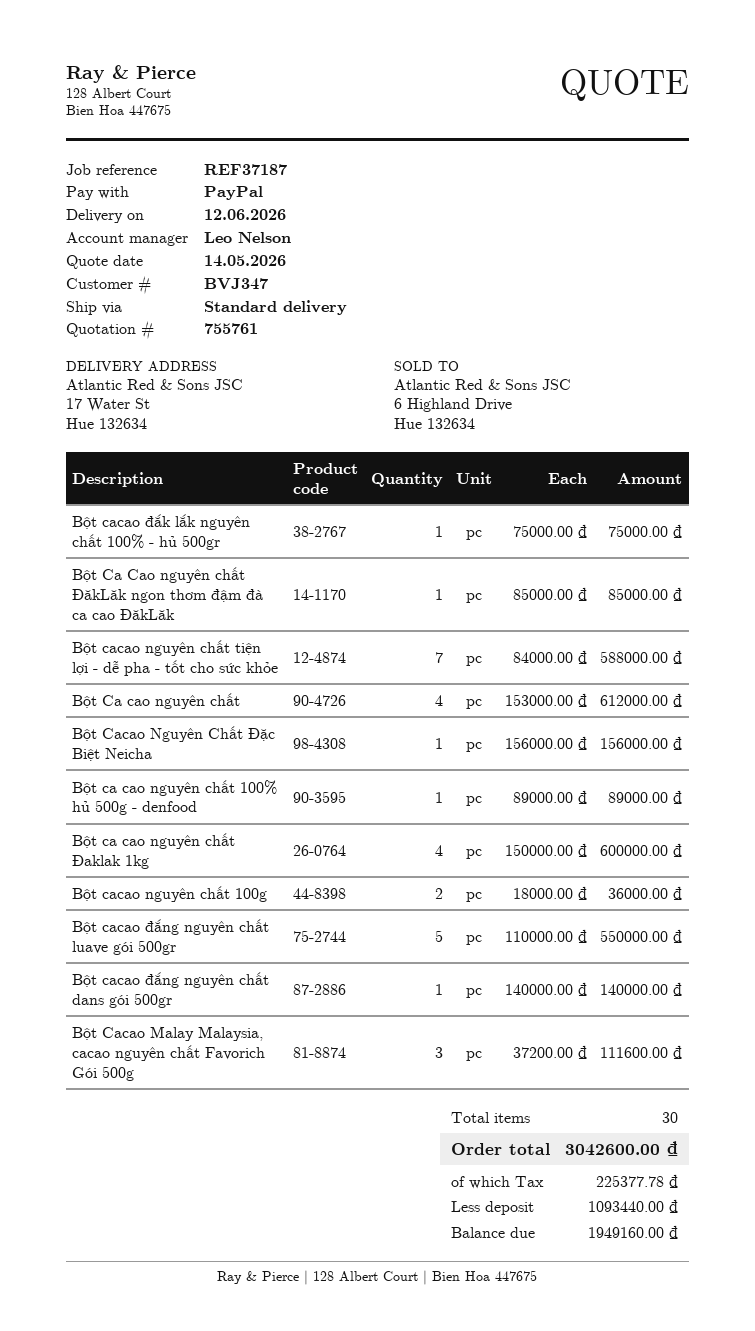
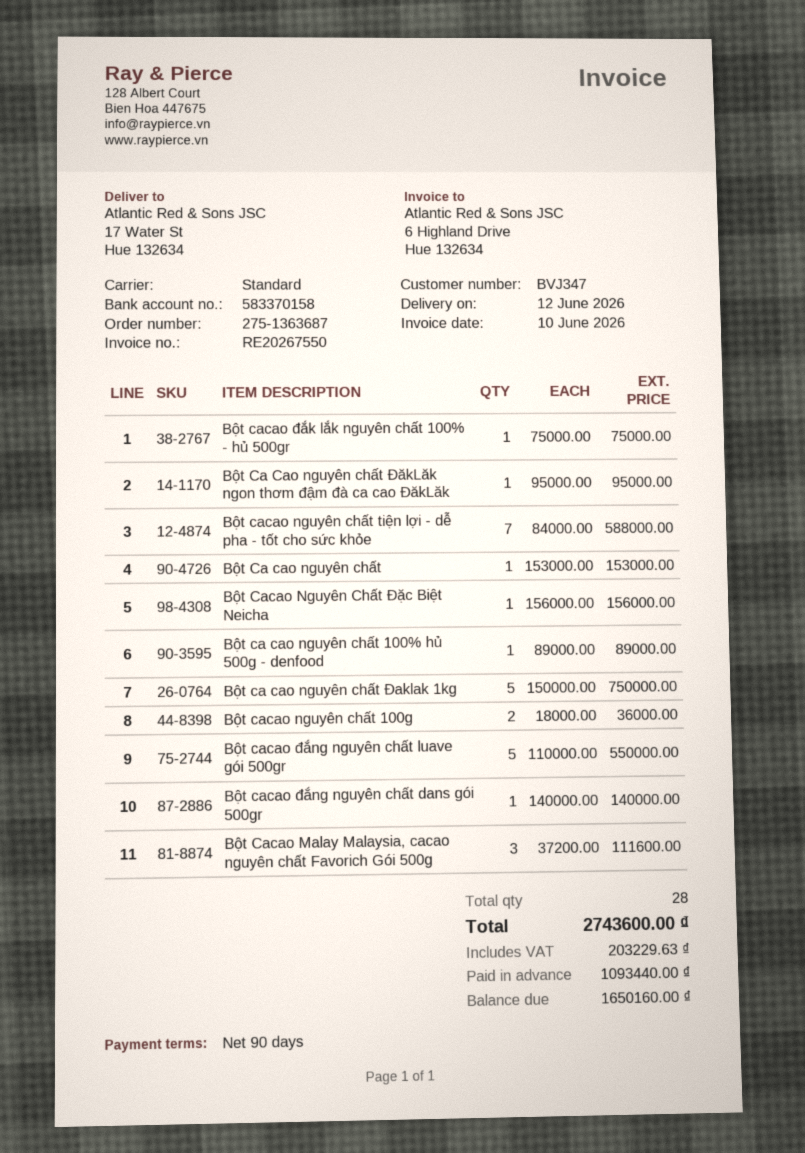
Bột Ca Cao nguyên chất ĐăkLăk ngon thơm đậm đà ca cao ĐăkLăk: 1 x 85000.00 = 85000.00 -> 1 x 95000.00 = 95000.00
Bột Ca cao nguyên chất: 4 x 153000.00 = 612000.00 -> 1 x 153000.00 = 153000.00
Bột ca cao nguyên chất Đaklak 1kg: 4 x 150000.00 = 600000.00 -> 5 x 150000.00 = 750000.00
total quantity: 30 -> 28
tax: 225377.78 -> 203229.63
total: 3042600.00 -> 2743600.00
balance: 1949160.00 -> 1650160.00

